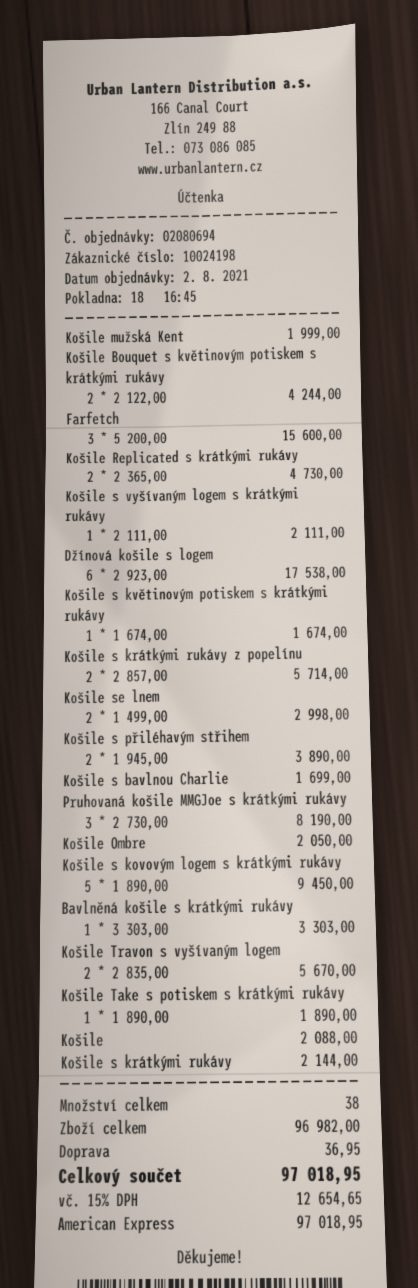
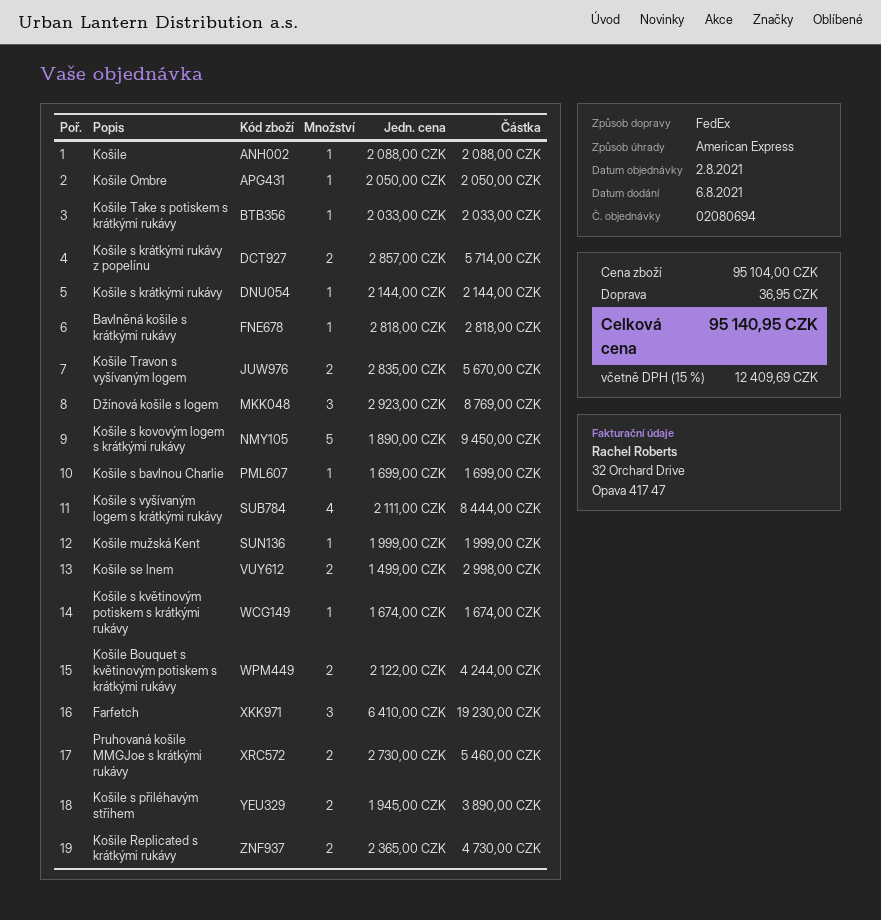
Farfetch: 3 x 5200.00 = 15600.00 -> 3 x 6410.00 = 19230.00
Košile s vyšívaným logem s krátkými rukávy: 1 x 2111.00 = 2111.00 -> 4 x 2111.00 = 8444.00
Džínová košile s logem: 6 x 2923.00 = 17538.00 -> 3 x 2923.00 = 8769.00
Pruhovaná košile MMGJoe s krátkými rukávy: 3 x 2730.00 = 8190.00 -> 2 x 2730.00 = 5460.00
Bavlněná košile s krátkými rukávy: 1 x 3303.00 = 3303.00 -> 1 x 2818.00 = 2818.00
Košile Take s potiskem s krátkými rukávy: 1 x 1890.00 = 1890.00 -> 1 x 2033.00 = 2033.00
subtotal: 96982.00 -> 95104.00
tax: 15% = 12654.65 -> 15% = 12409.69
total: 97018.95 -> 95140.95

